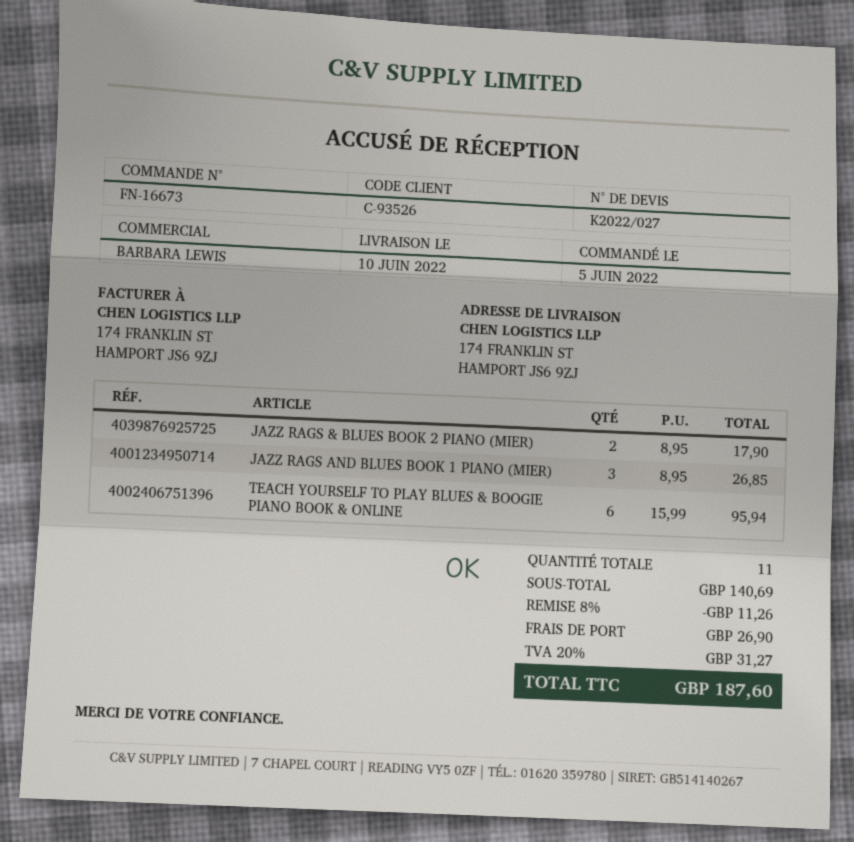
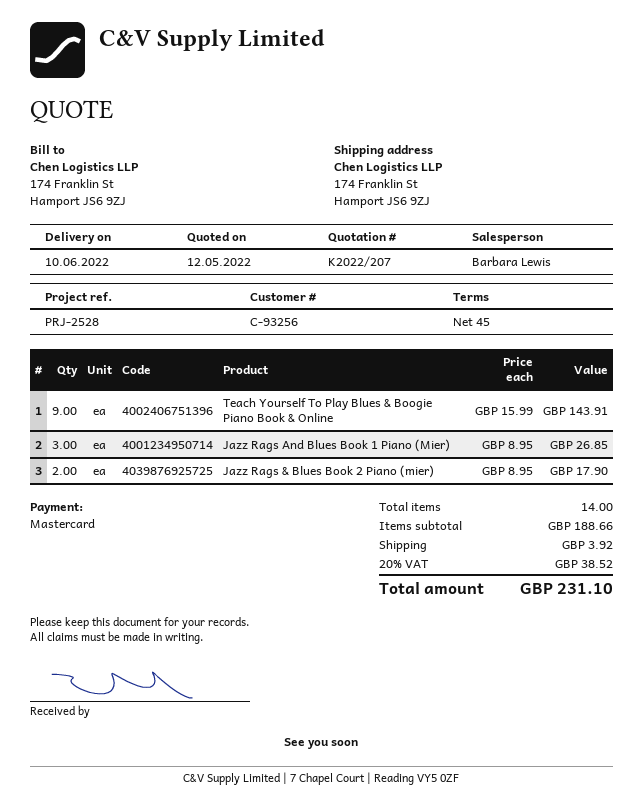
quote number: K2022/027 -> K2022/207
customer number: C-93526 -> C-93256
TEACH YOURSELF TO PLAY BLUES & BOOGIE PIANO BOOK & ONLINE: 6 x 15.99 = 95.94 -> 9 x 15.99 = 143.91
total quantity: 11 -> 14
subtotal: 140.69 -> 188.66
discount: 8% = 11.26 -> none
shipping: 26.90 -> 3.92
tax: 20% = 31.27 -> 20% = 38.52
total: 187.60 -> 231.10

